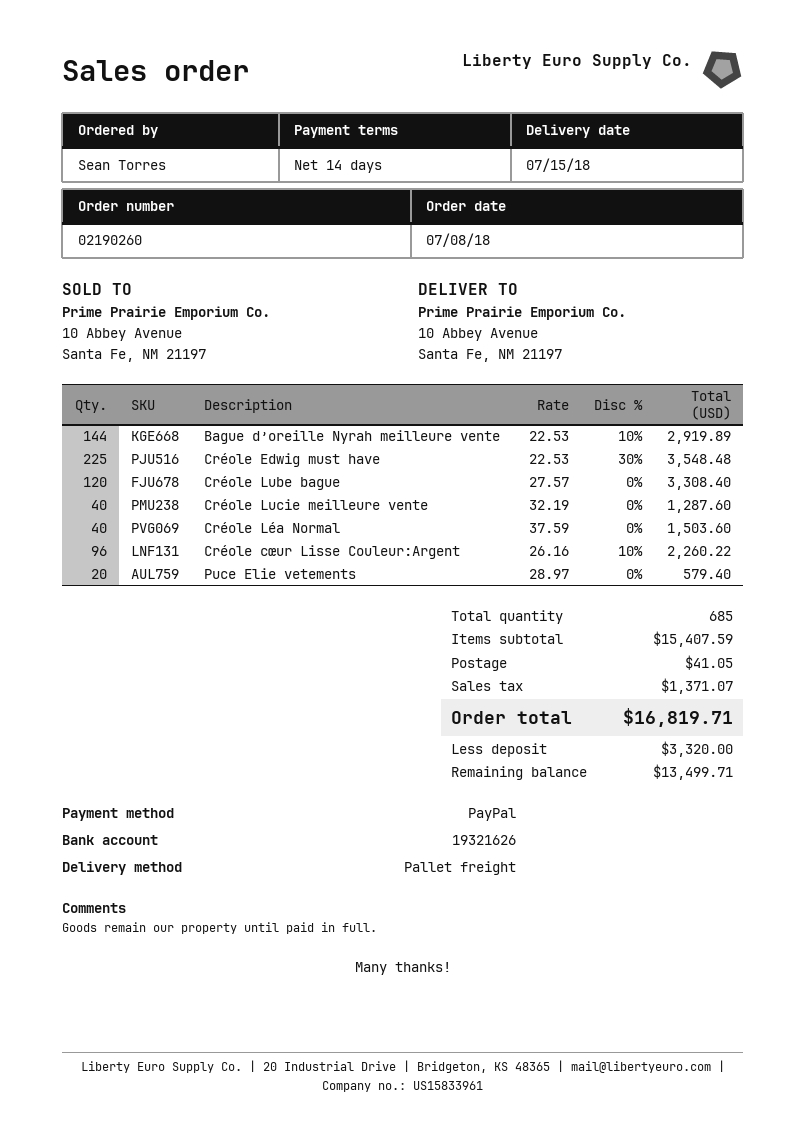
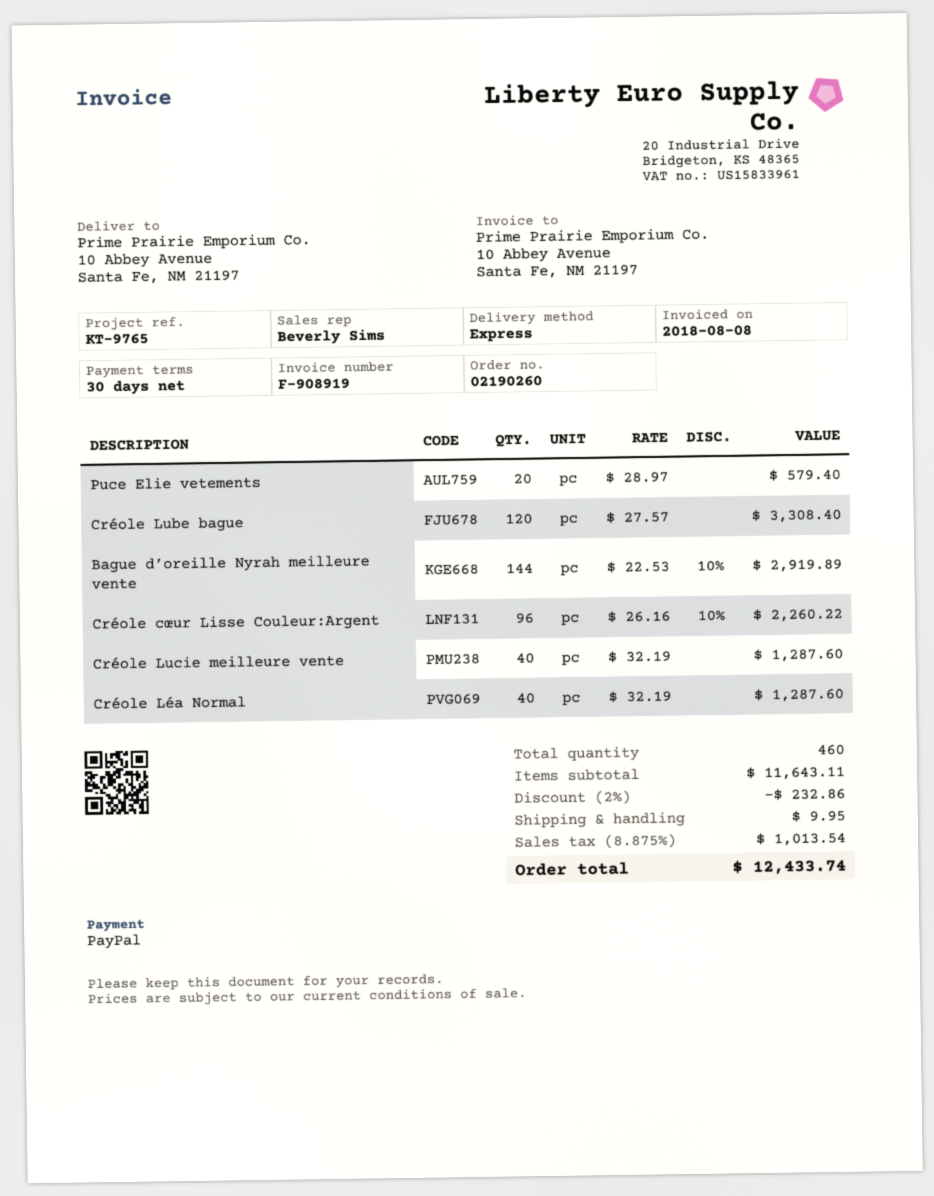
payment terms: 14 days -> 30 days
shipping method: pallet freight -> express
Créole Edwig must have: 225 x 22.53 - 30% = 3548.48 -> none
Créole Léa Normal: 40 x 37.59 = 1503.60 -> 40 x 32.19 = 1287.60
total quantity: 685 -> 460
subtotal: 15407.59 -> 11643.11
discount: none -> 2% = 232.86
shipping: 41.05 -> 9.95
tax: 1371.07 -> 1013.54
total: 16819.71 -> 12433.74

